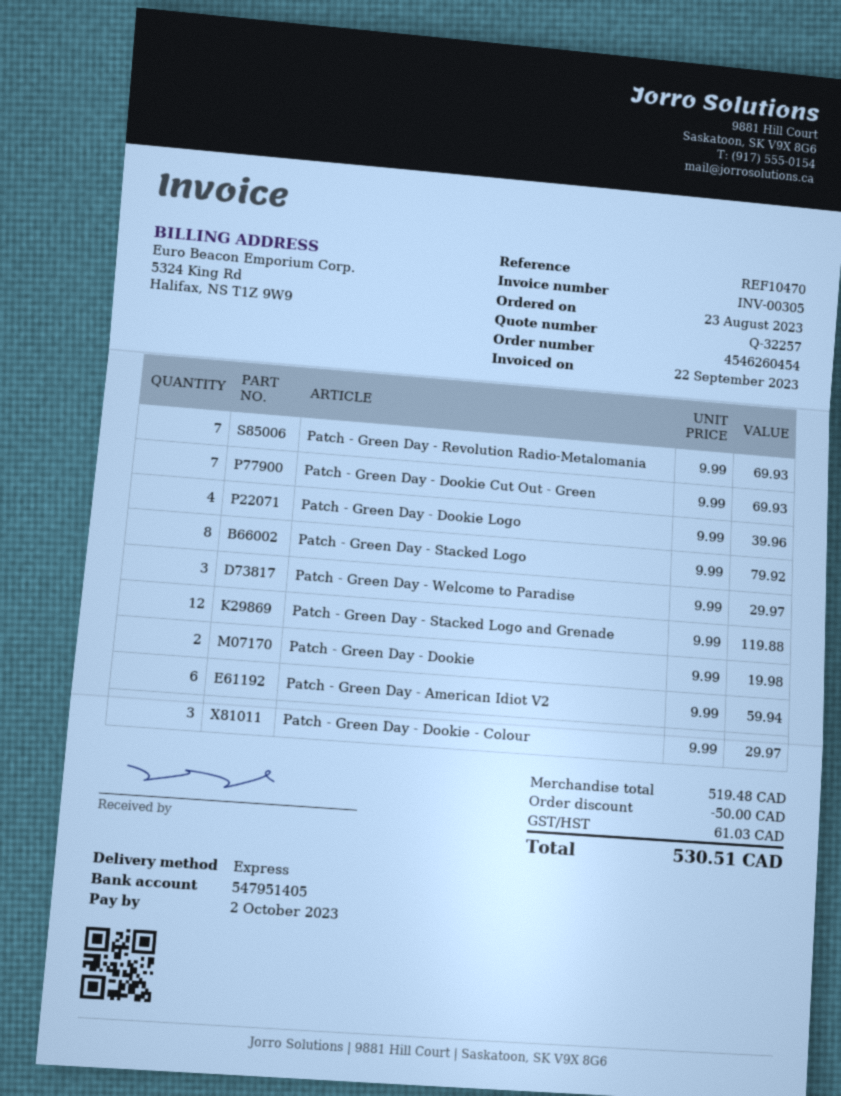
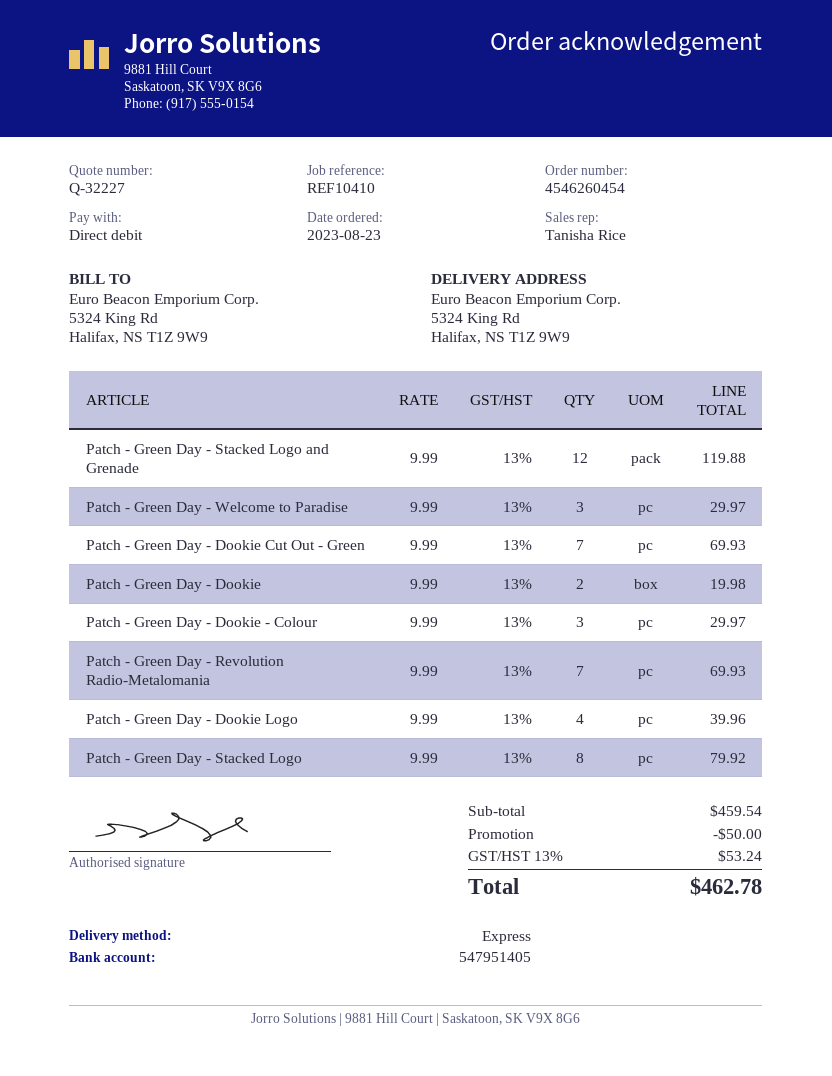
quote number: Q-32257 -> Q-32227
reference: REF10470 -> REF10410
Patch - Green Day - American Idiot V2: 6 x 9.99 = 59.94 -> none
subtotal: 519.48 -> 459.54
tax: 61.03 -> 53.24
total: 530.51 -> 462.78

